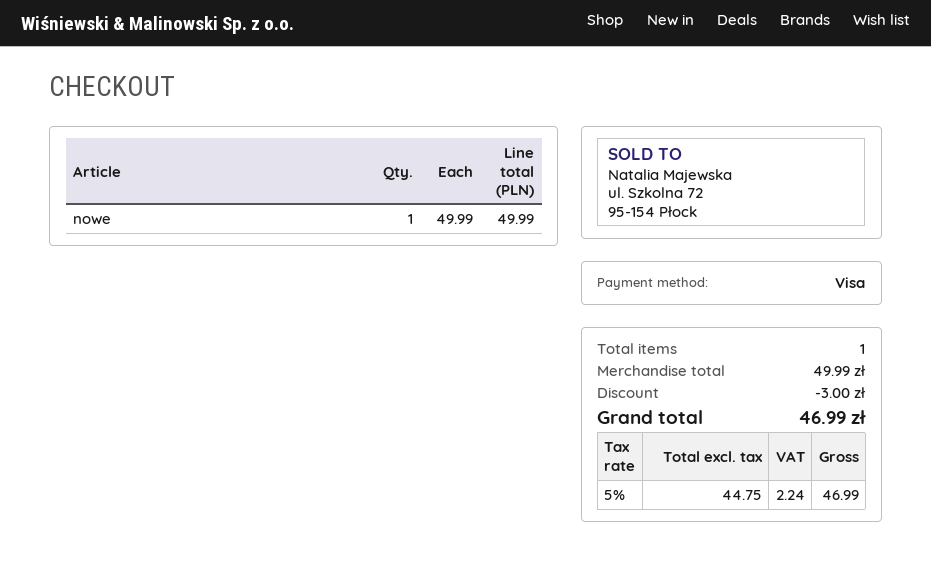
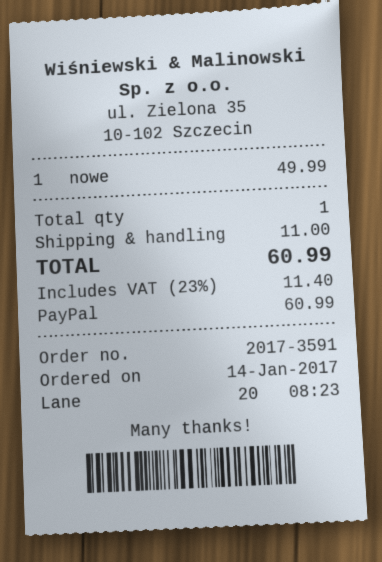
payment method: Visa -> PayPal
discount: 3.00 -> none
shipping: none -> 11.00
tax: 5% = 2.24 -> 23% = 11.40
total: 46.99 -> 60.99

